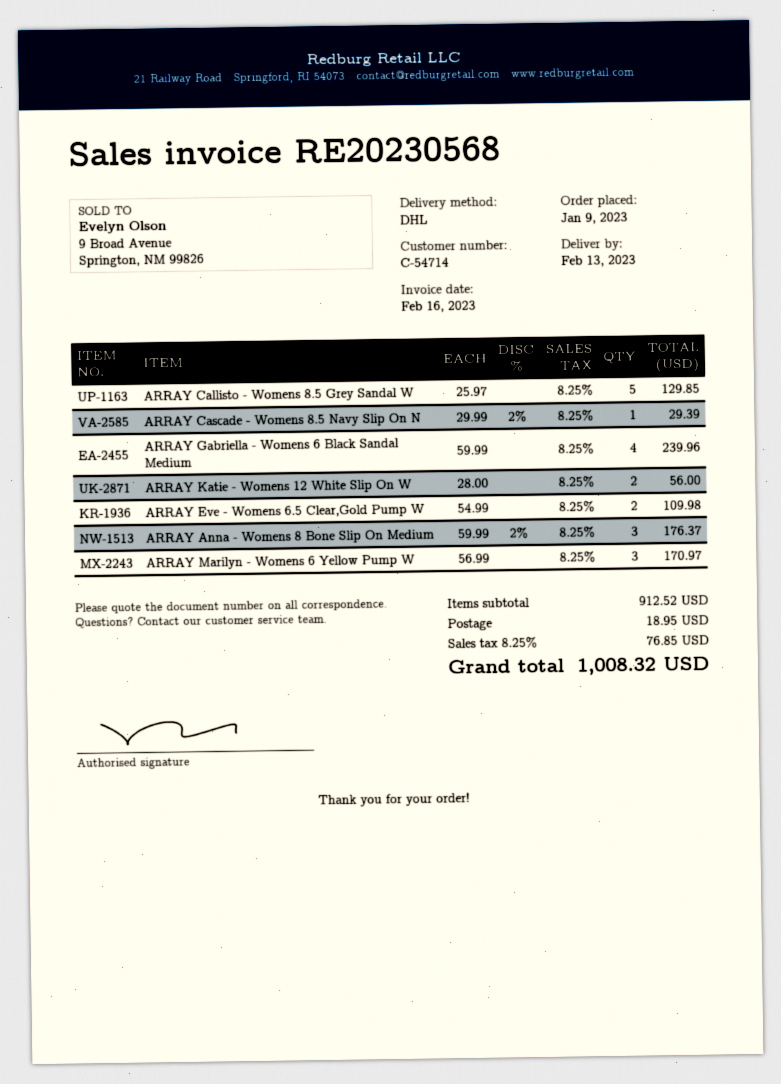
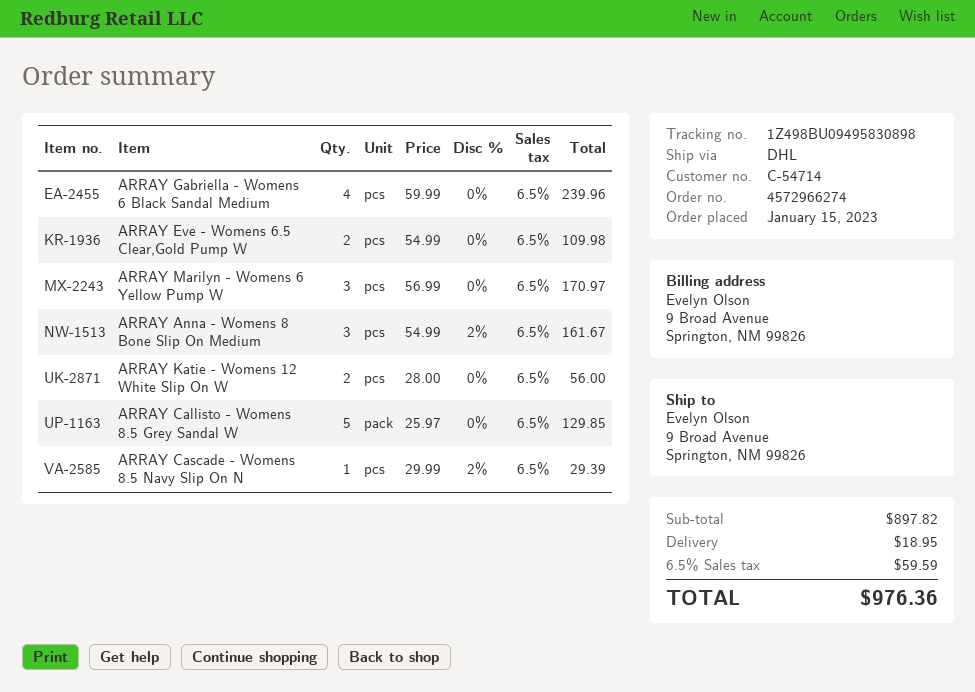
order date: 2023-01-09 -> 2023-01-15
ARRAY Anna - Womens 8 Bone Slip On Medium: 3 x 59.99 - 2% = 176.37 -> 3 x 54.99 - 2% = 161.67
subtotal: 912.52 -> 897.82
tax: 8.25% = 76.85 -> 6.5% = 59.59
total: 1008.32 -> 976.36

